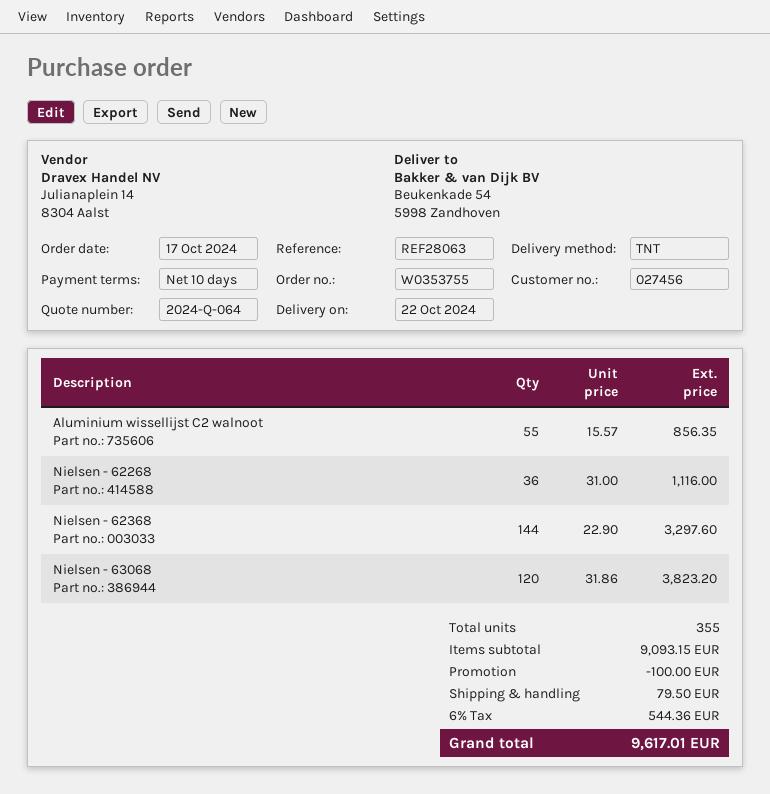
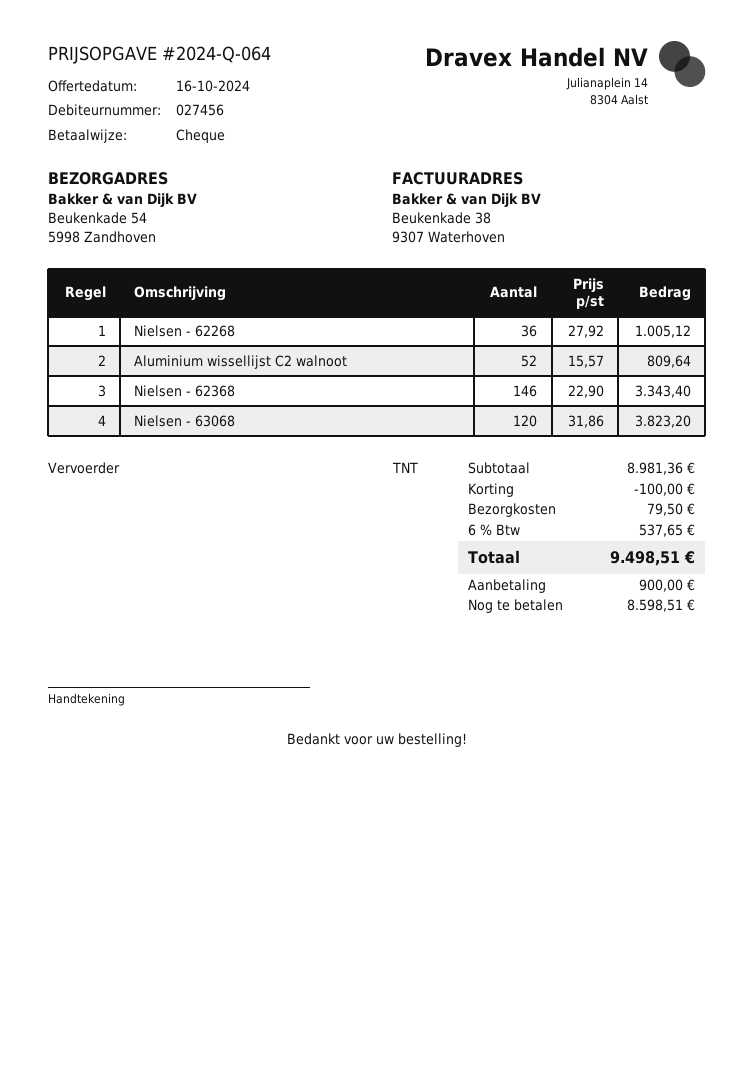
Aluminium wissellijst C2 walnoot: 55 x 15.57 = 856.35 -> 52 x 15.57 = 809.64
Nielsen - 62268: 36 x 31.00 = 1116.00 -> 36 x 27.92 = 1005.12
Nielsen - 62368: 144 x 22.90 = 3297.60 -> 146 x 22.90 = 3343.40
subtotal: 9093.15 -> 8981.36
tax: 6% = 544.36 -> 6% = 537.65
total: 9617.01 -> 9498.51

